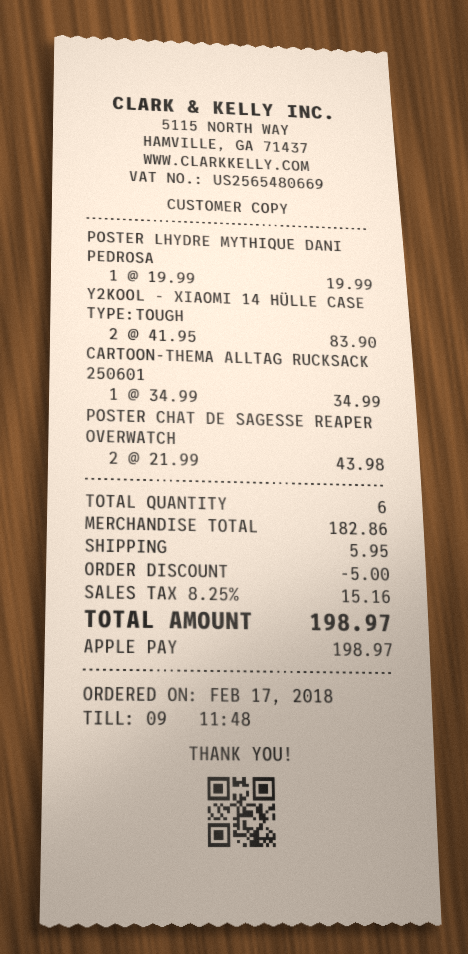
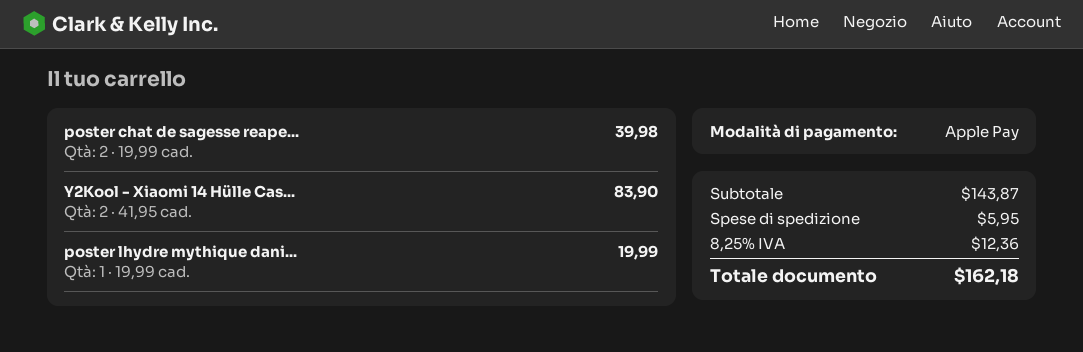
CARTOON-THEMA ALLTAG RUCKSACK 250601: 1 x 34.99 = 34.99 -> none
POSTER CHAT DE SAGESSE REAPER OVERWATCH: 2 x 21.99 = 43.98 -> 2 x 19.99 = 39.98
subtotal: 182.86 -> 143.87
discount: 5.00 -> none
tax: 8.25% = 15.16 -> 8.25% = 12.36
total: 198.97 -> 162.18

